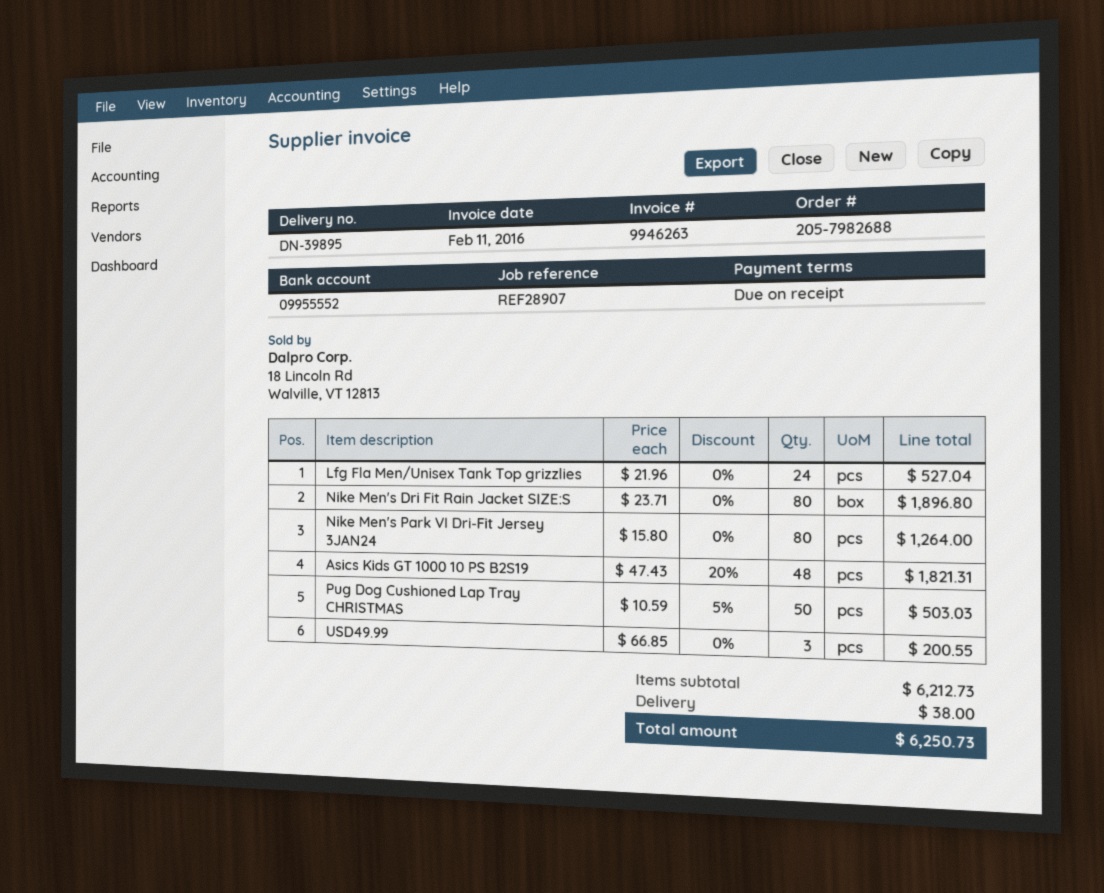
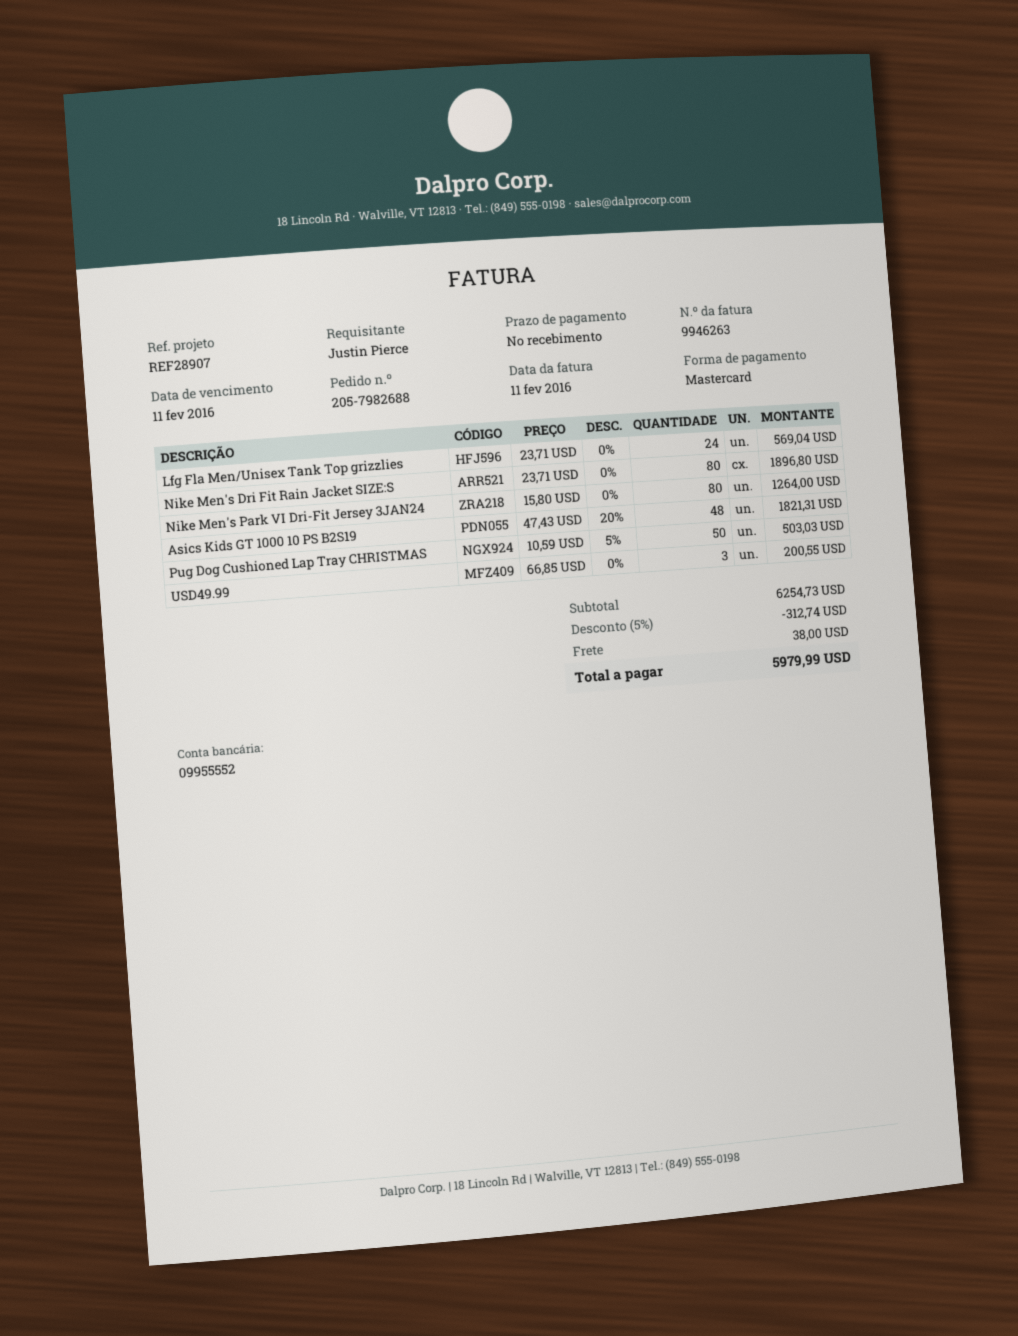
Lfg Fla Men/Unisex Tank Top grizzlies: 24 x 21.96 = 527.04 -> 24 x 23.71 = 569.04
subtotal: 6212.73 -> 6254.73
discount: none -> 5% = 312.74
total: 6250.73 -> 5979.99

